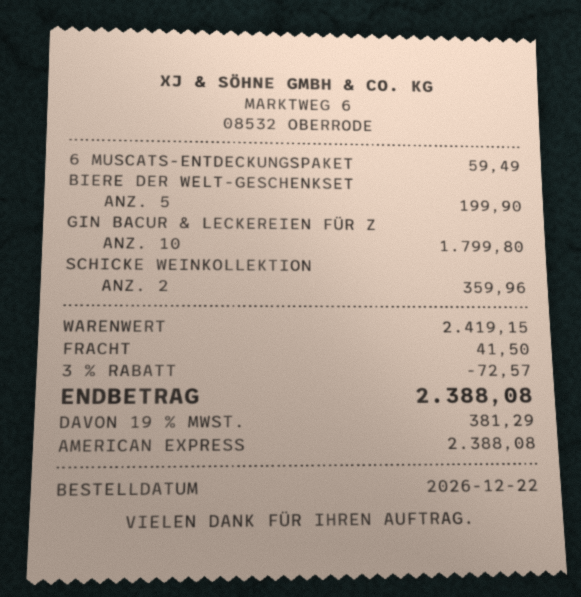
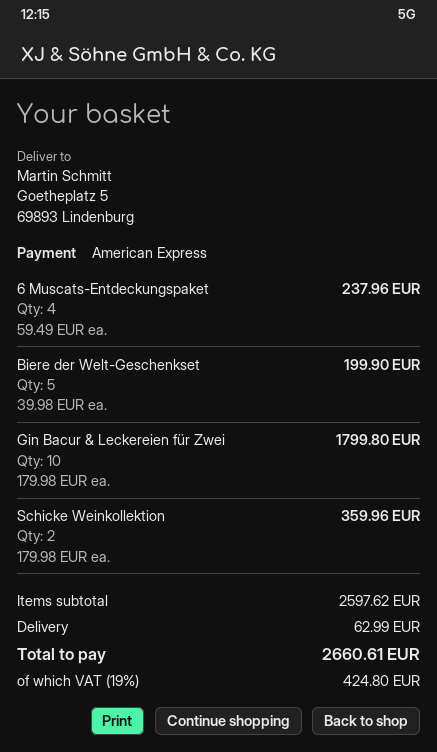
6 MUSCATS-ENTDECKUNGSPAKET: 1 for 59.49 -> 4 for 237.96
subtotal: 2419.15 -> 2597.62
discount: 3% = 72.57 -> none
shipping: 41.50 -> 62.99
tax: 19% = 381.29 -> 19% = 424.80
total: 2388.08 -> 2660.61

